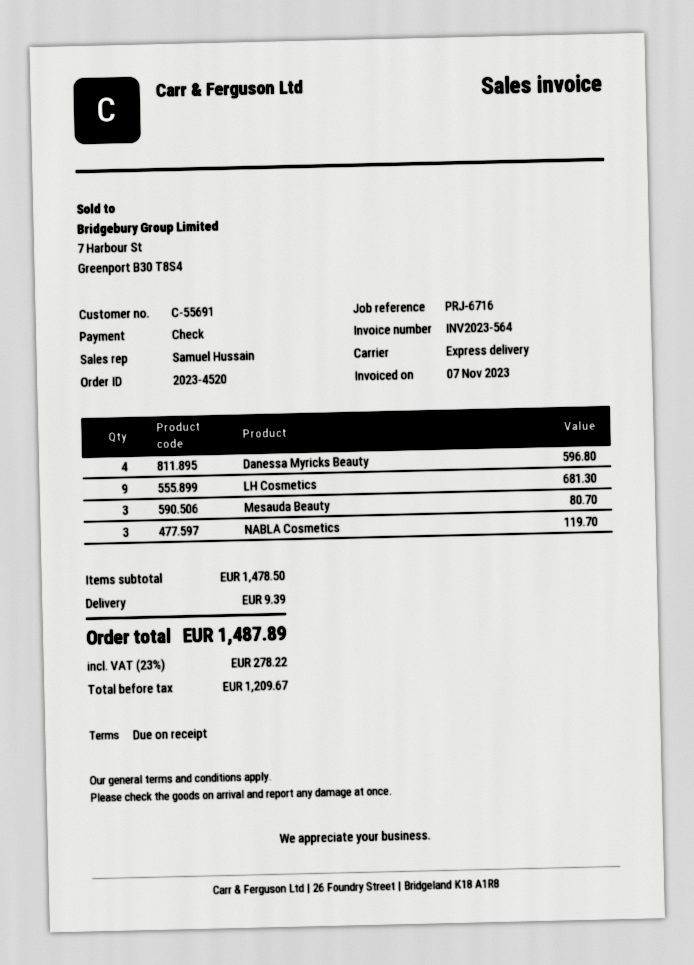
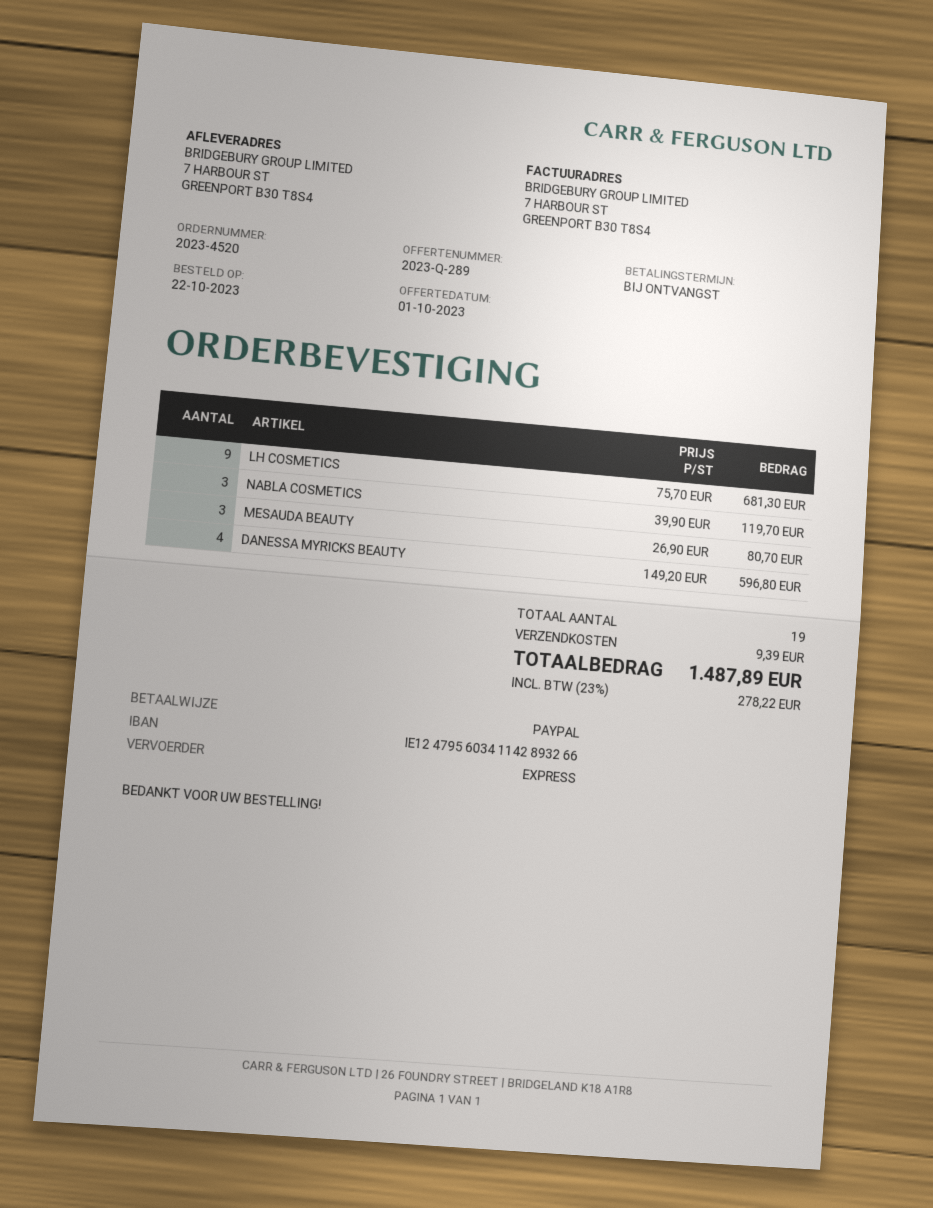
payment method: cheque -> PayPal

